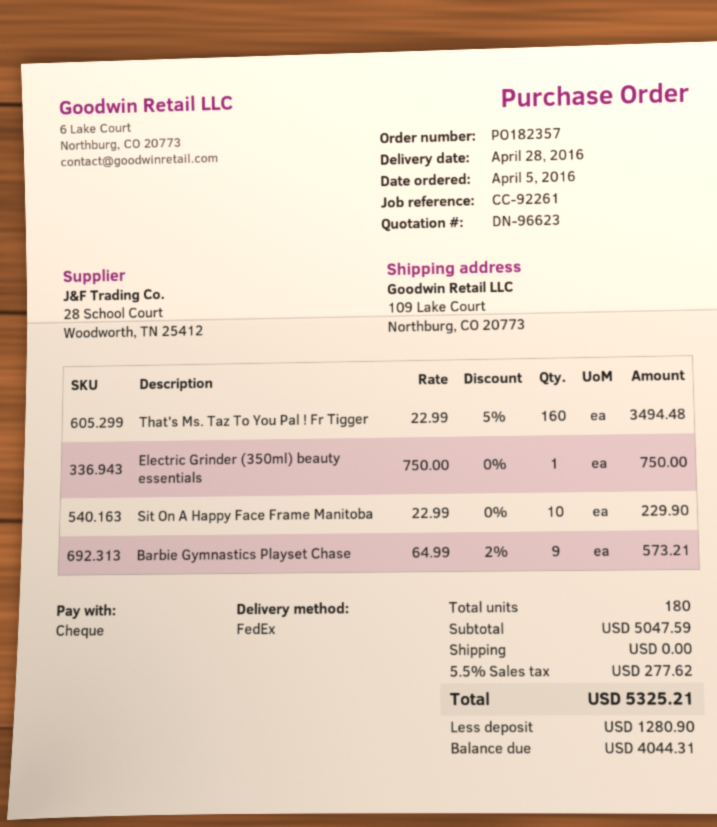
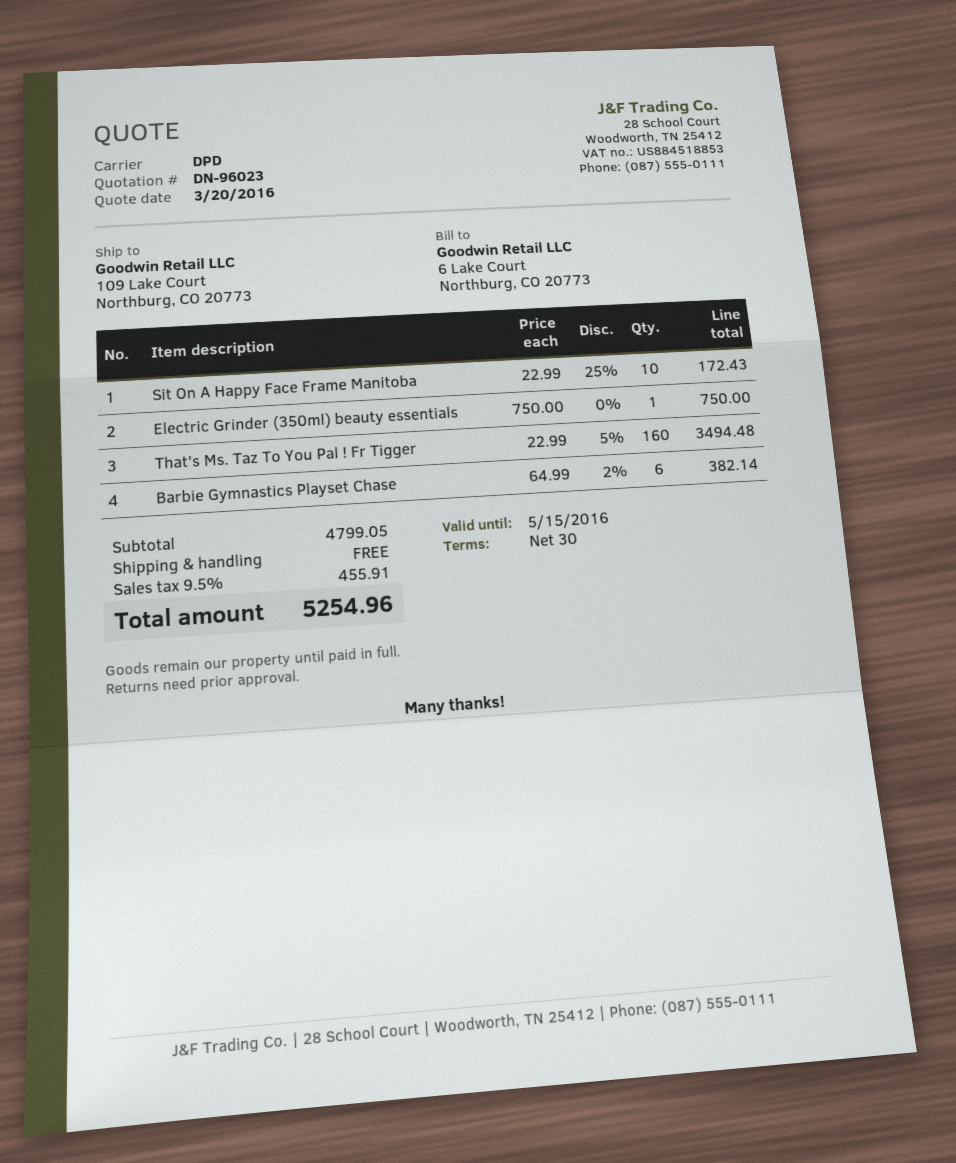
quote number: DN-96623 -> DN-96023
shipping method: FedEx -> DPD
Sit On A Happy Face Frame Manitoba: 10 x 22.99 = 229.90 -> 10 x 22.99 - 25% = 172.43
Barbie Gymnastics Playset Chase: 9 x 64.99 - 2% = 573.21 -> 6 x 64.99 - 2% = 382.14
subtotal: 5047.59 -> 4799.05
tax: 5.5% = 277.62 -> 9.5% = 455.91
total: 5325.21 -> 5254.96

